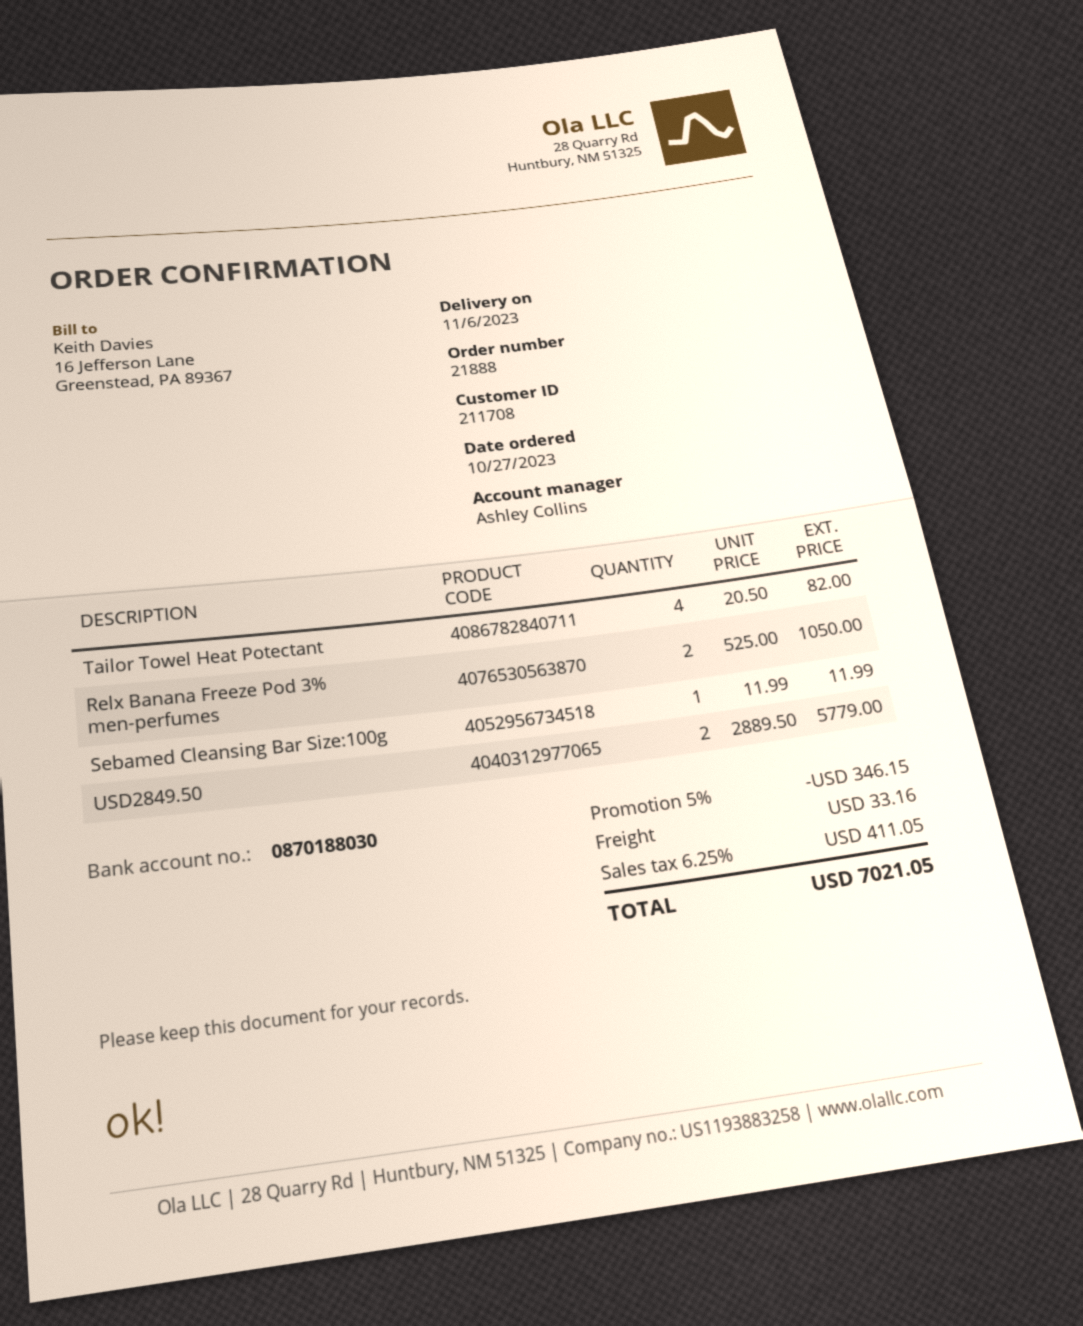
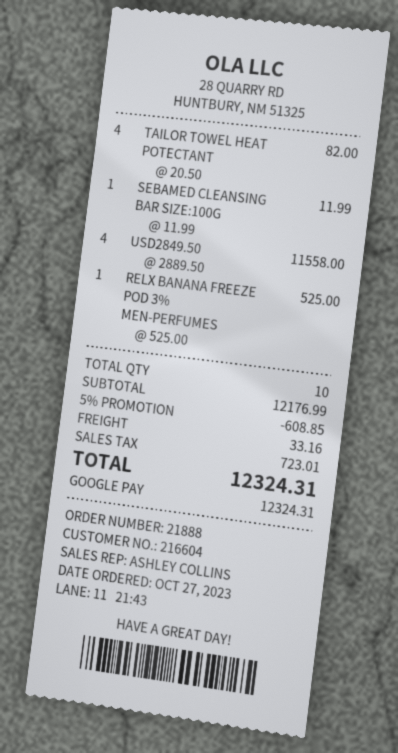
customer number: 211708 -> 216604
Relx Banana Freeze Pod 3% men-perfumes: 2 x 525.00 = 1050.00 -> 1 x 525.00 = 525.00
USD2849.50: 2 x 2889.50 = 5779.00 -> 4 x 2889.50 = 11558.00
discount: 5% = 346.15 -> 5% = 608.85
tax: 411.05 -> 723.01
total: 7021.05 -> 12324.31

